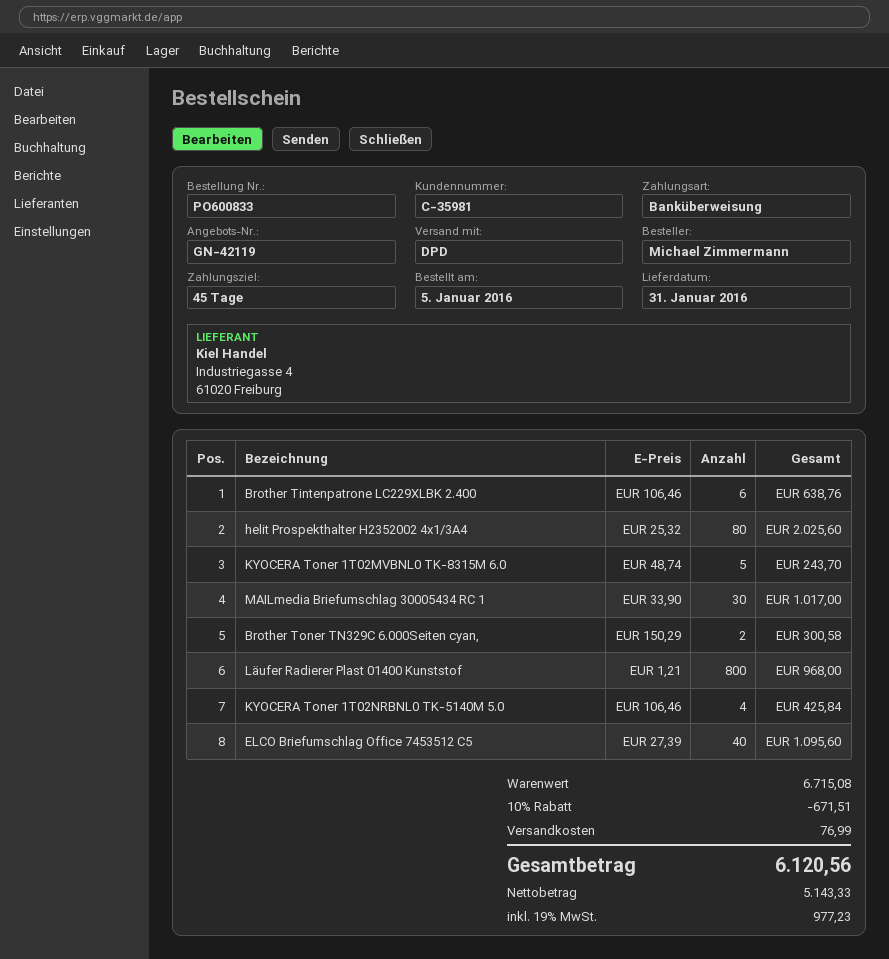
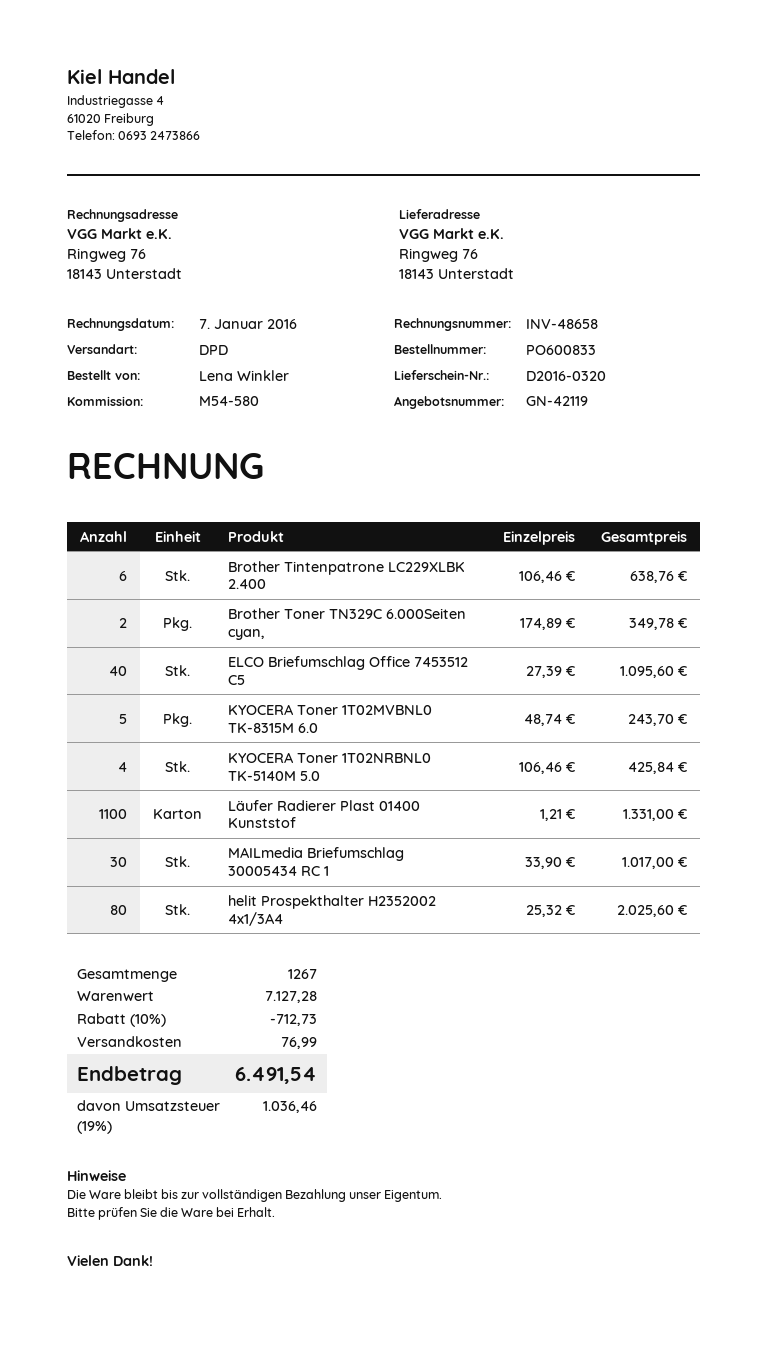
ordered by: Michael Zimmermann -> Lena Winkler
Brother Toner TN329C 6.000Seiten cyan,: 2 x 150.29 = 300.58 -> 2 x 174.89 = 349.78
Läufer Radierer Plast 01400 Kunststof: 800 x 1.21 = 968.00 -> 1100 x 1.21 = 1331.00
subtotal: 6715.08 -> 7127.28
discount: 10% = 671.51 -> 10% = 712.73
tax: 19% = 977.23 -> 19% = 1036.46
total: 6120.56 -> 6491.54

